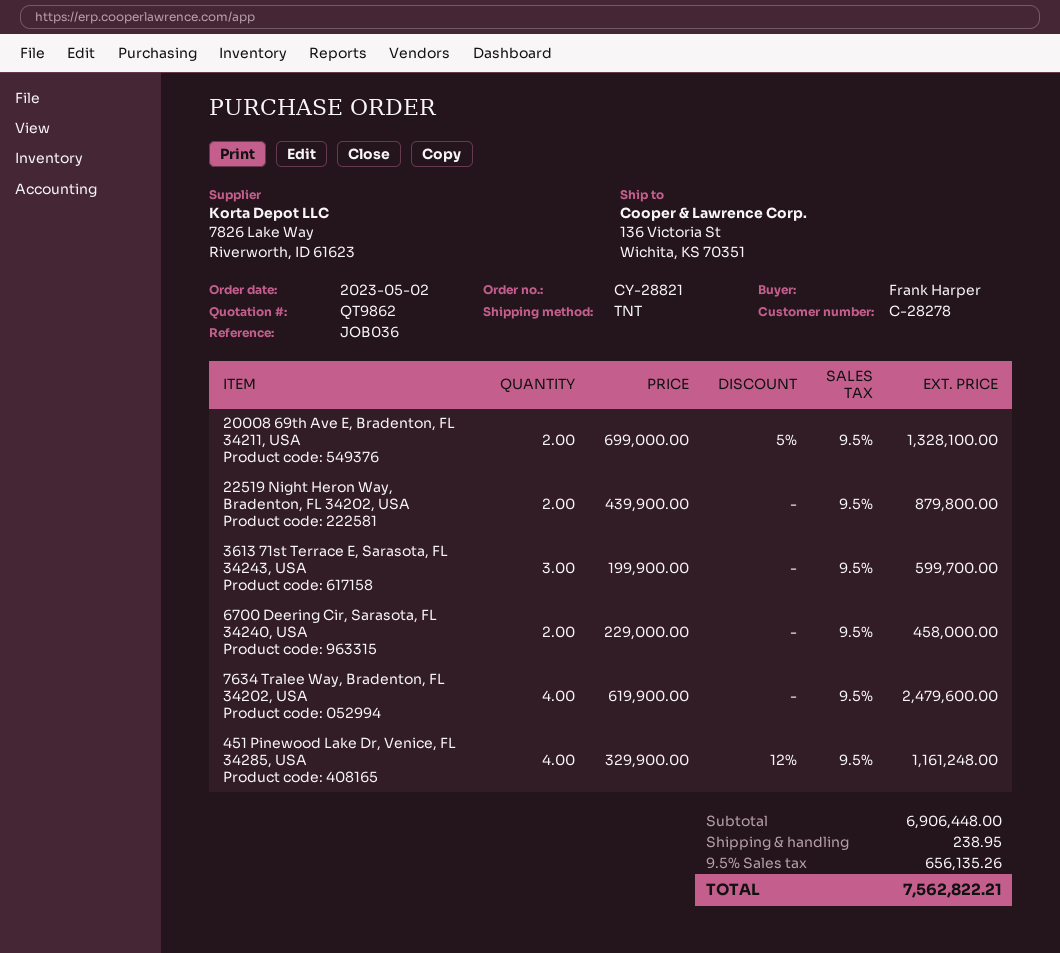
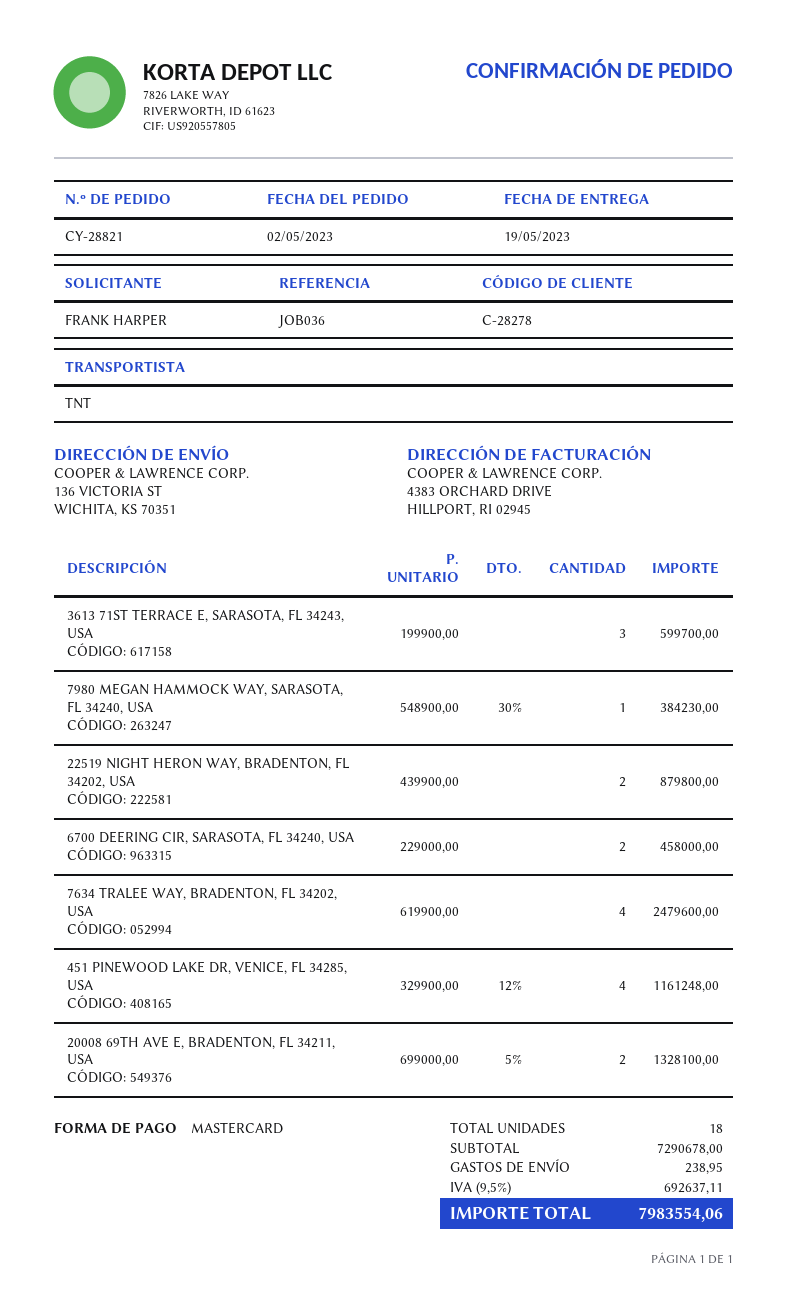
7980 MEGAN HAMMOCK WAY, SARASOTA, FL 34240, USA: none -> 1 x 548900.00 - 30% = 384230.00
subtotal: 6906448.00 -> 7290678.00
tax: 9.5% = 656135.26 -> 9.5% = 692637.11
total: 7562822.21 -> 7983554.06

